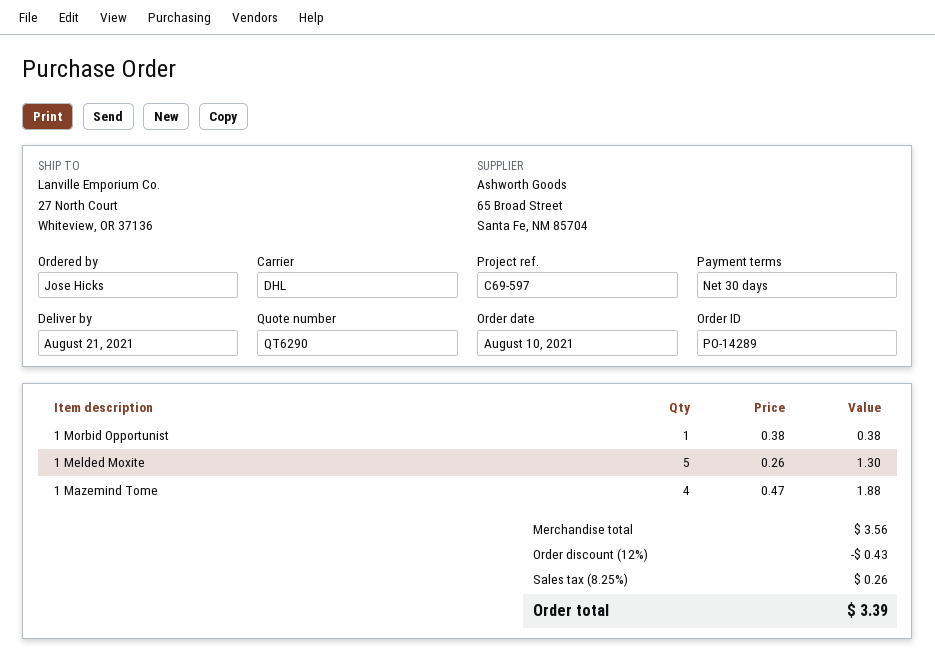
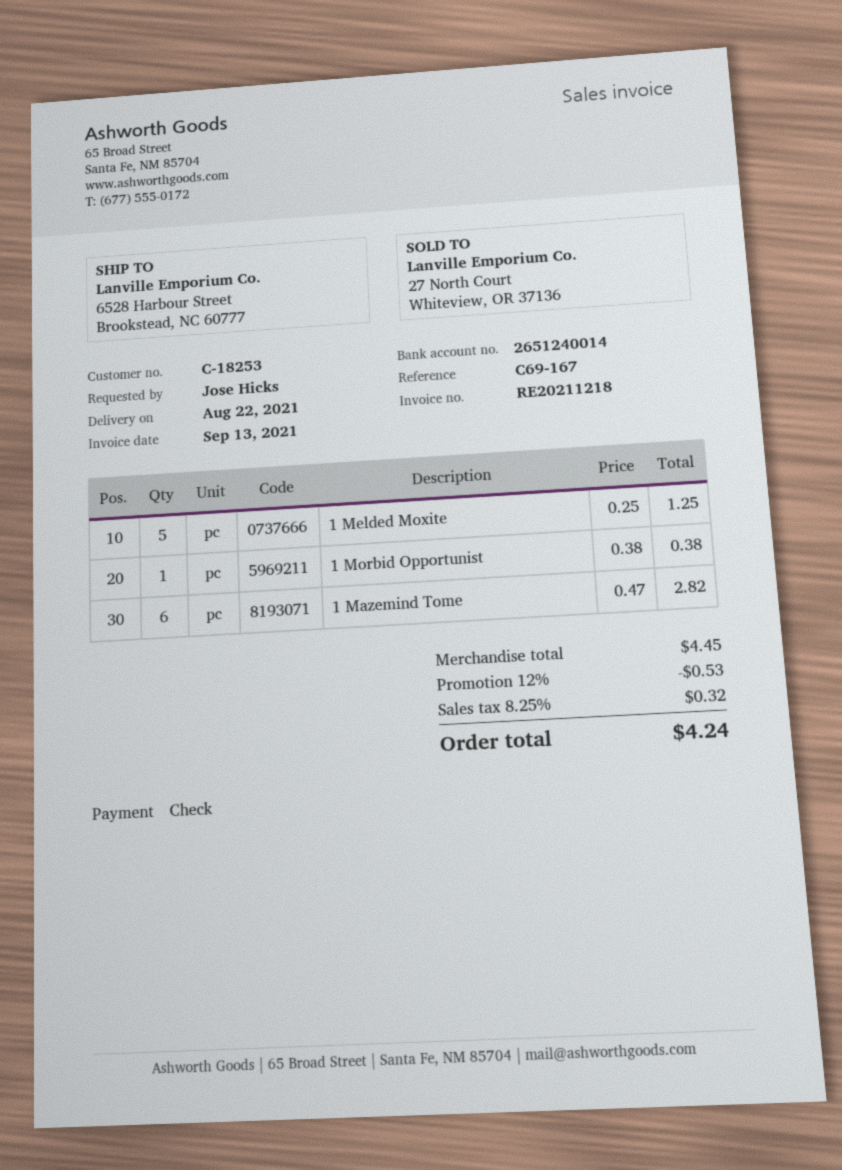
delivery date: 2021-08-21 -> 2021-08-22
reference: C69-597 -> C69-167
ship to: 27 North Court, Whiteview, OR 37136 -> 6528 Harbour Street, Brookstead, NC 60777
1 Melded Moxite: 5 x 0.26 = 1.30 -> 5 x 0.25 = 1.25
1 Mazemind Tome: 4 x 0.47 = 1.88 -> 6 x 0.47 = 2.82
subtotal: 3.56 -> 4.45
discount: 12% = 0.43 -> 12% = 0.53
tax: 8.25% = 0.26 -> 8.25% = 0.32
total: 3.39 -> 4.24

